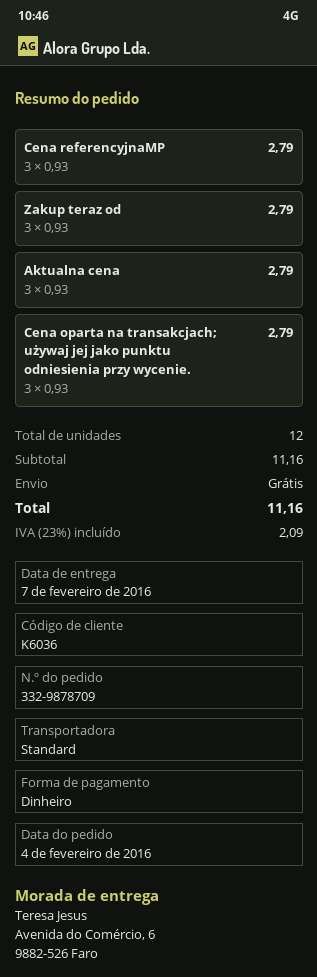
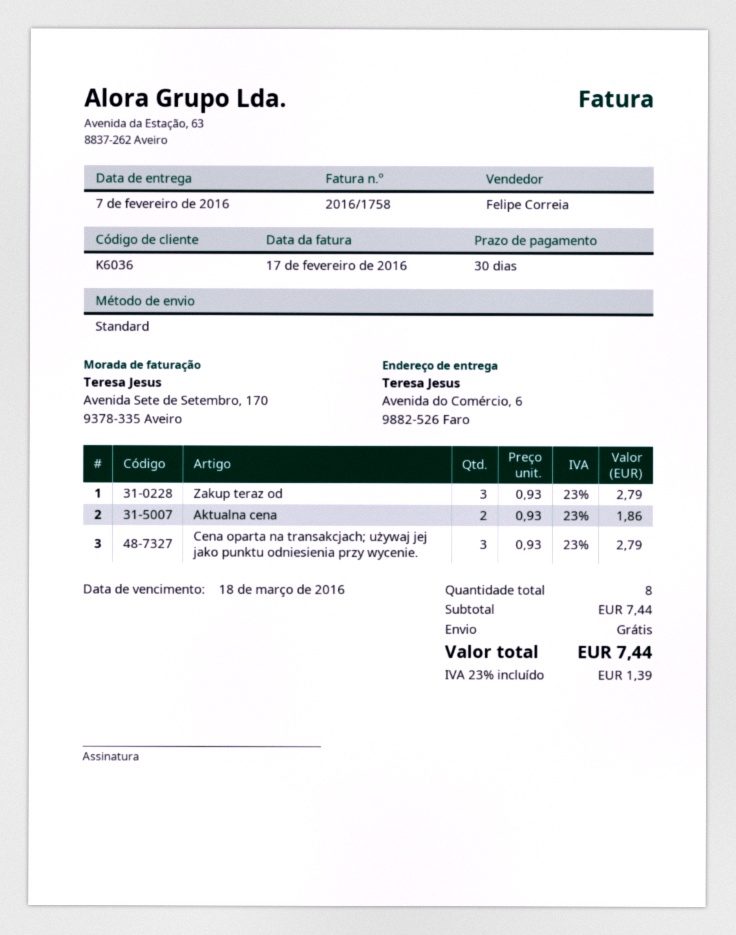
Cena referencyjnaMP: 3 x 0.93 = 2.79 -> none
Aktualna cena: 3 x 0.93 = 2.79 -> 2 x 0.93 = 1.86
total quantity: 12 -> 8
subtotal: 11.16 -> 7.44
tax: 23% = 2.09 -> 23% = 1.39
total: 11.16 -> 7.44

